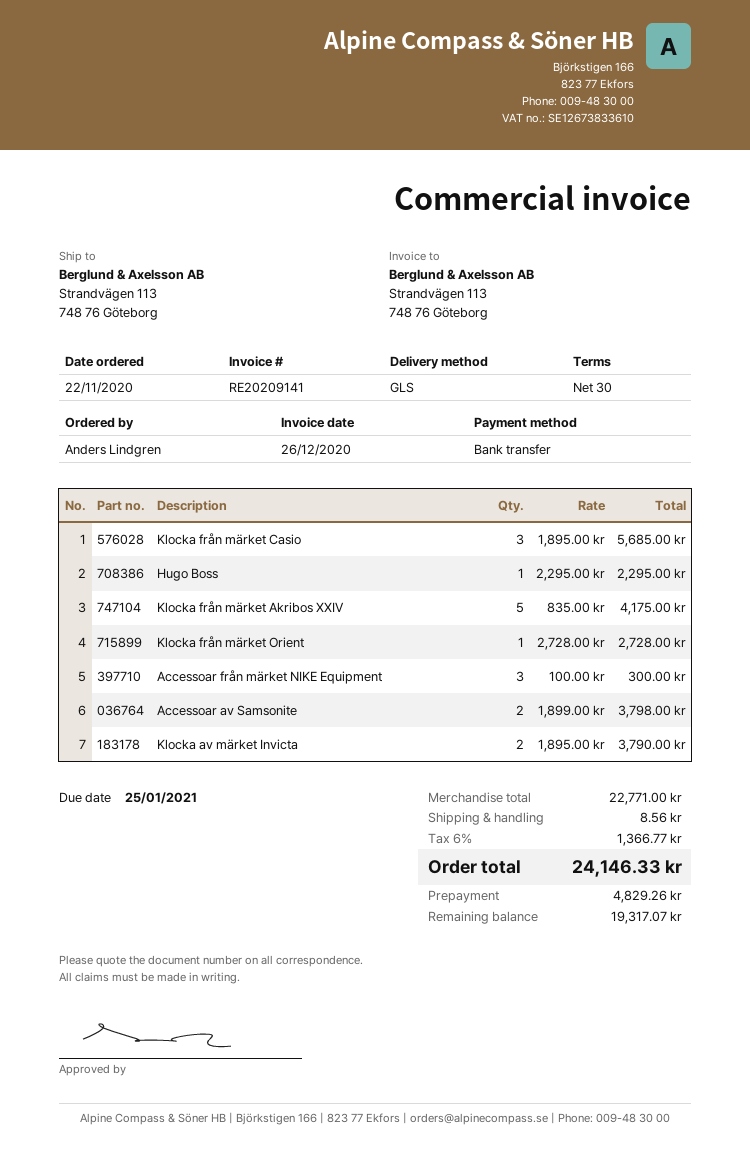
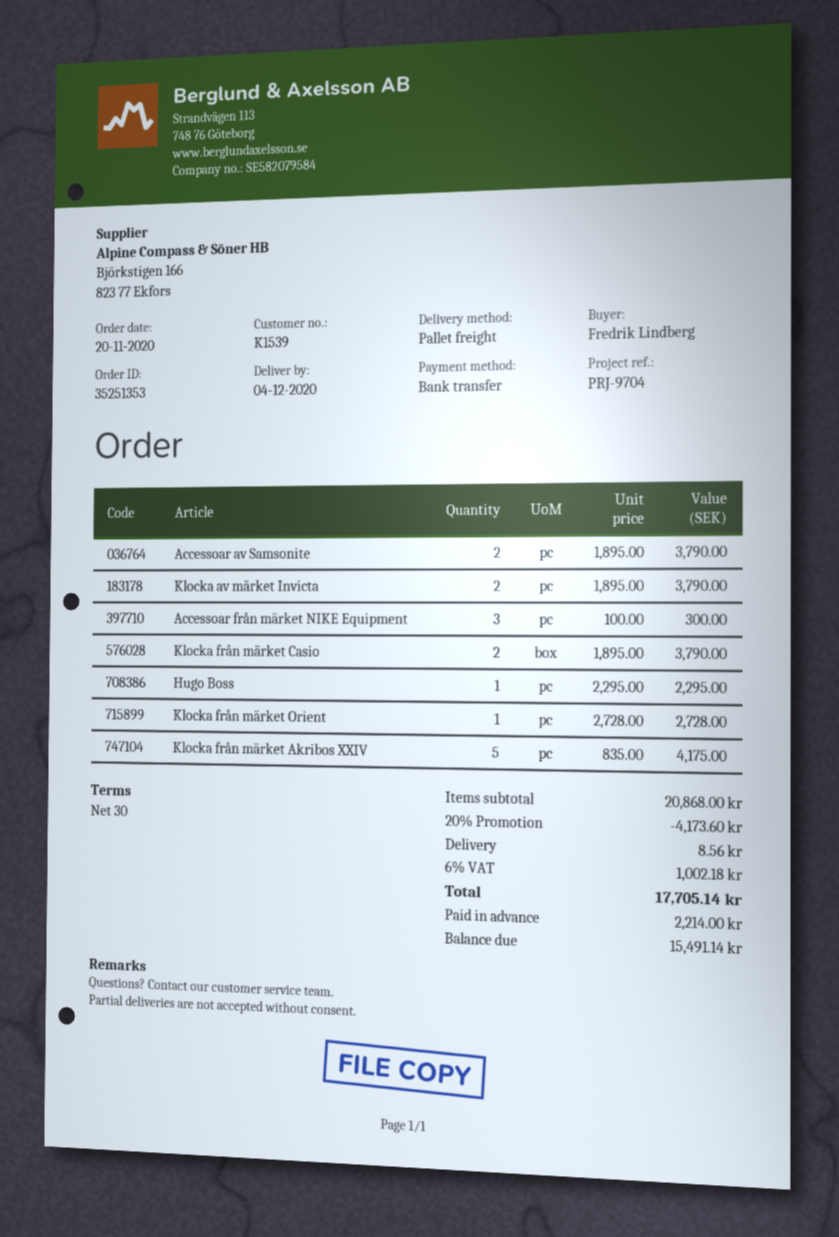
order date: 2020-11-22 -> 2020-11-20
ordered by: Anders Lindgren -> Fredrik Lindberg
shipping method: GLS -> pallet freight
Klocka från märket Casio: 3 x 1895.00 = 5685.00 -> 2 x 1895.00 = 3790.00
Accessoar av Samsonite: 2 x 1899.00 = 3798.00 -> 2 x 1895.00 = 3790.00
subtotal: 22771.00 -> 20868.00
discount: none -> 20% = 4173.60
tax: 6% = 1366.77 -> 6% = 1002.18
total: 24146.33 -> 17705.14
deposit: 4829.26 -> 2214.00
balance: 19317.07 -> 15491.14

